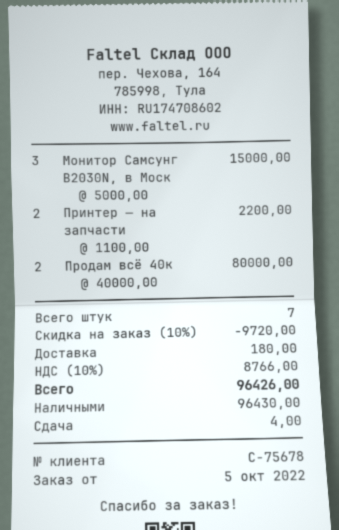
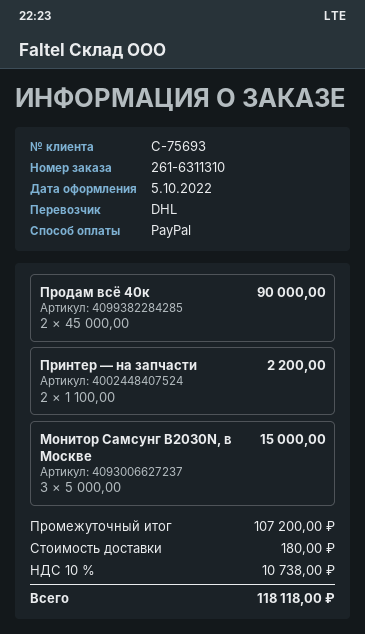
customer number: C-75678 -> C-75693
payment method: cash -> PayPal
Продам всё 40к: 2 x 40000.00 = 80000.00 -> 2 x 45000.00 = 90000.00
discount: 10% = 9720.00 -> none
tax: 10% = 8766.00 -> 10% = 10738.00
total: 96426.00 -> 118118.00

